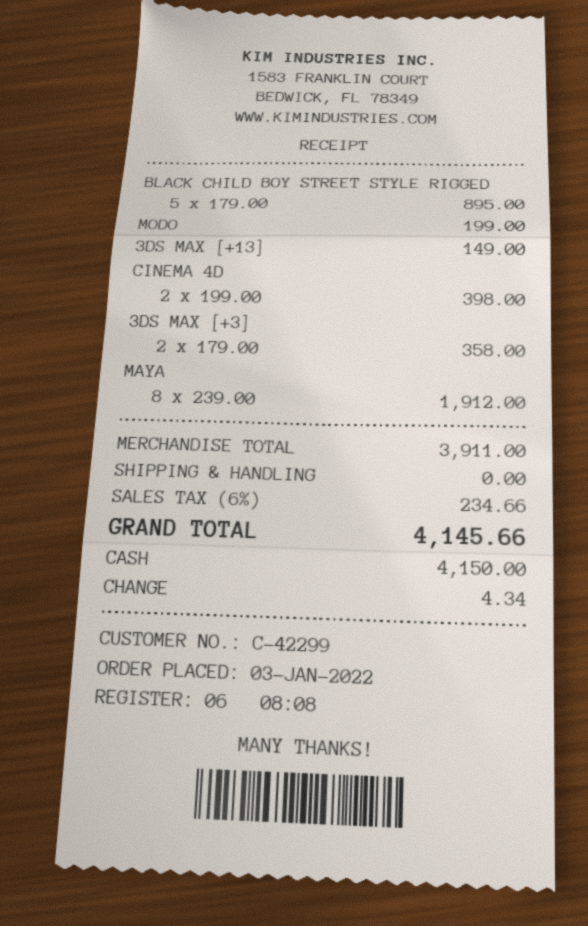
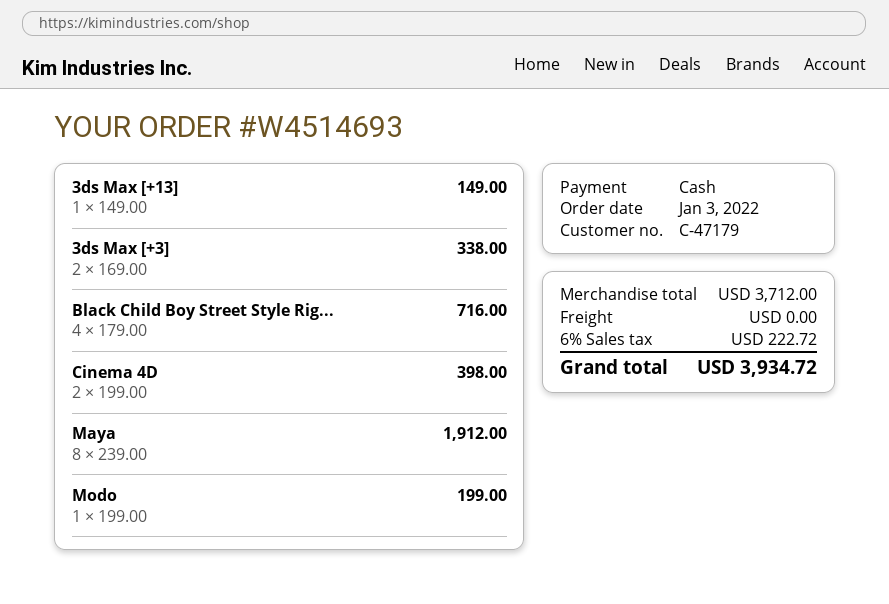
customer number: C-42299 -> C-47179
BLACK CHILD BOY STREET STYLE RIGGED: 5 x 179.00 = 895.00 -> 4 x 179.00 = 716.00
3DS MAX [+3]: 2 x 179.00 = 358.00 -> 2 x 169.00 = 338.00
subtotal: 3911.00 -> 3712.00
tax: 6% = 234.66 -> 6% = 222.72
total: 4145.66 -> 3934.72

